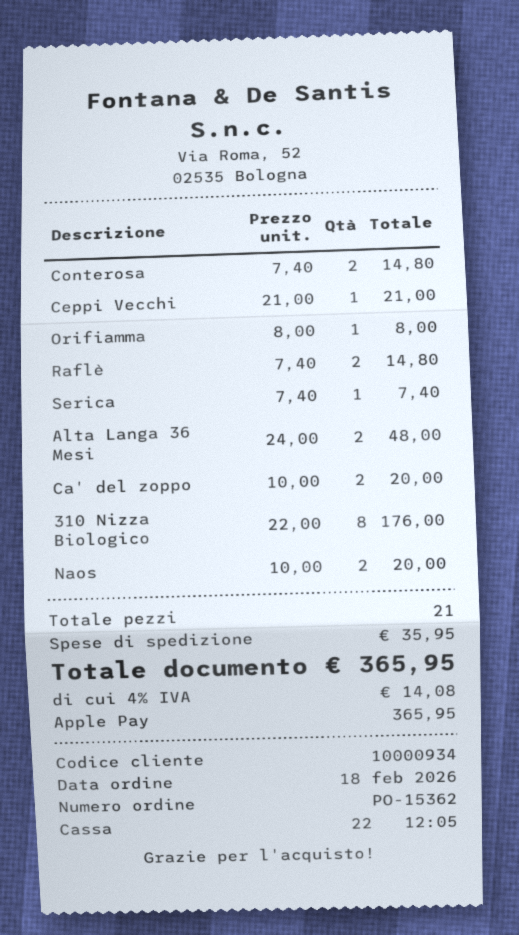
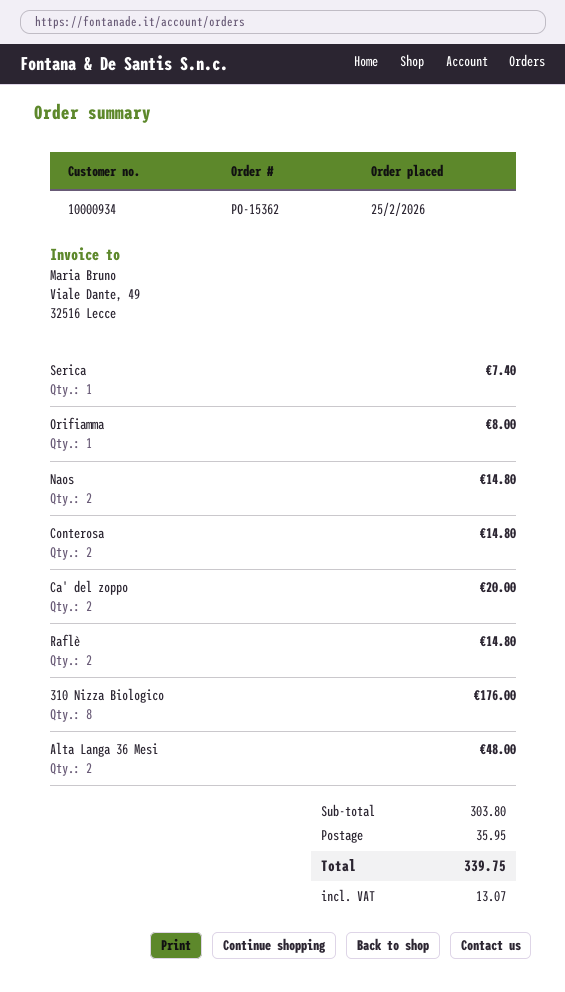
order date: 2026-02-18 -> 2026-02-25
Ceppi Vecchi: 1 for 21.00 -> none
Naos: 2 for 20.00 -> 2 for 14.80
tax: 14.08 -> 13.07
total: 365.95 -> 339.75

